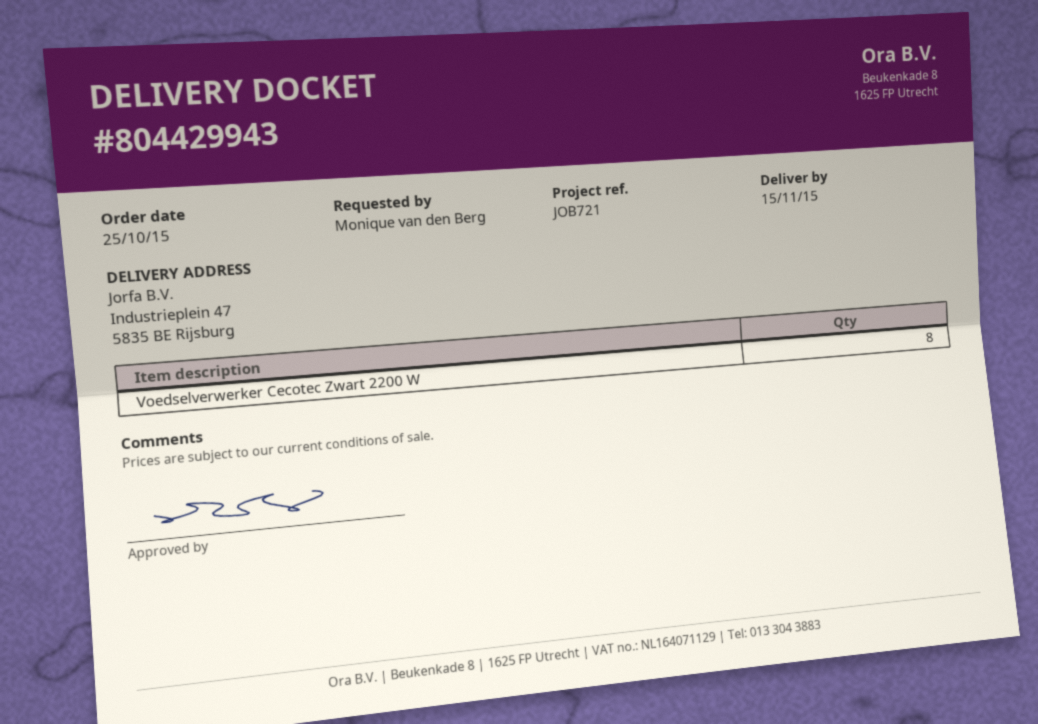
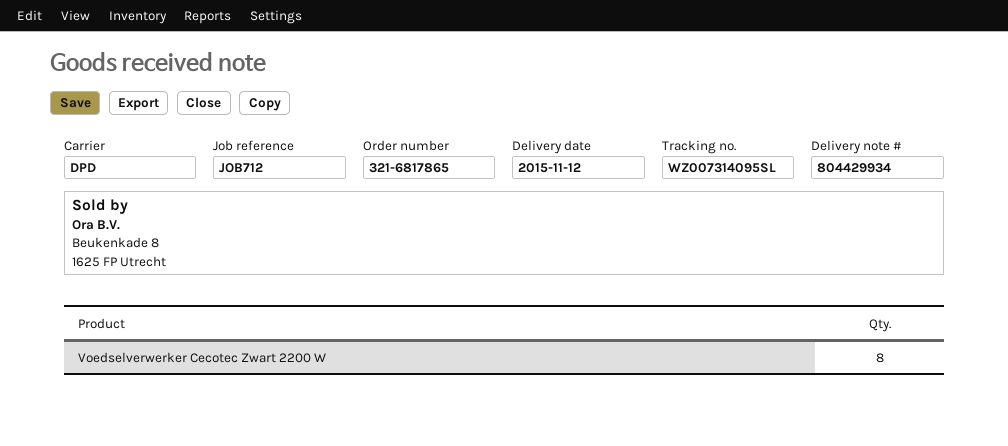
delivery note number: 804429943 -> 804429934
delivery date: 2015-11-15 -> 2015-11-12
reference: JOB721 -> JOB712

